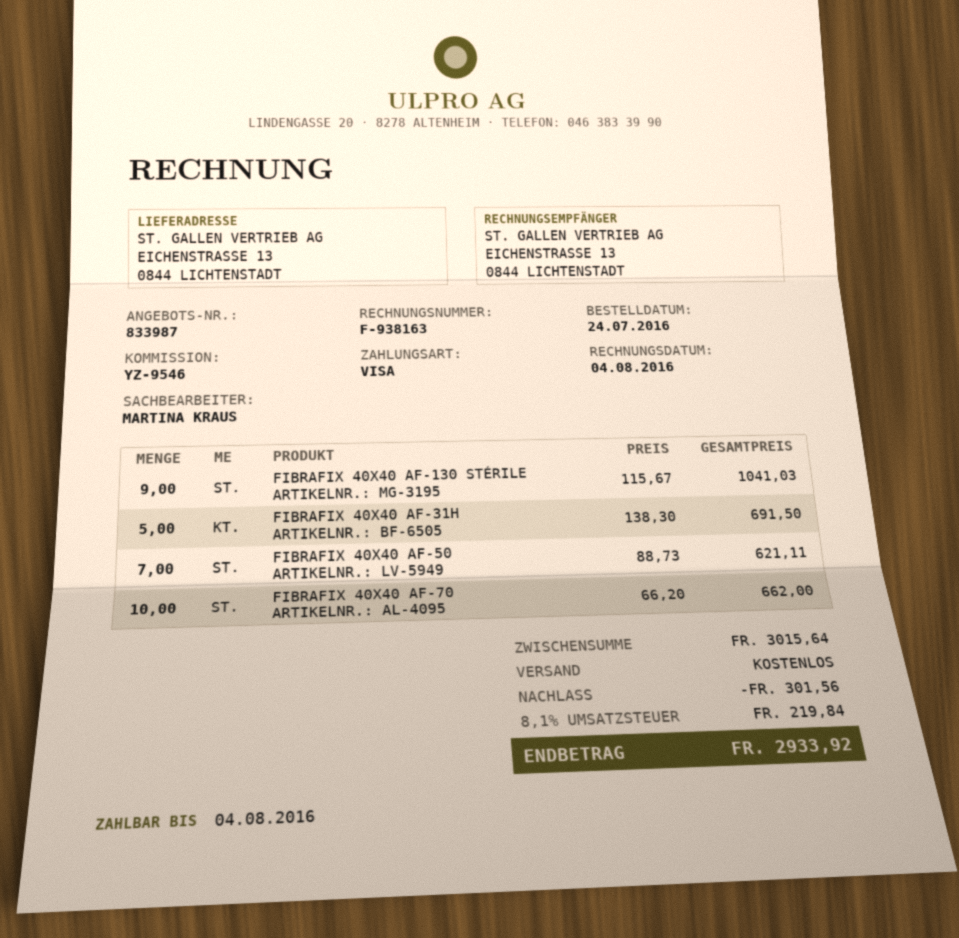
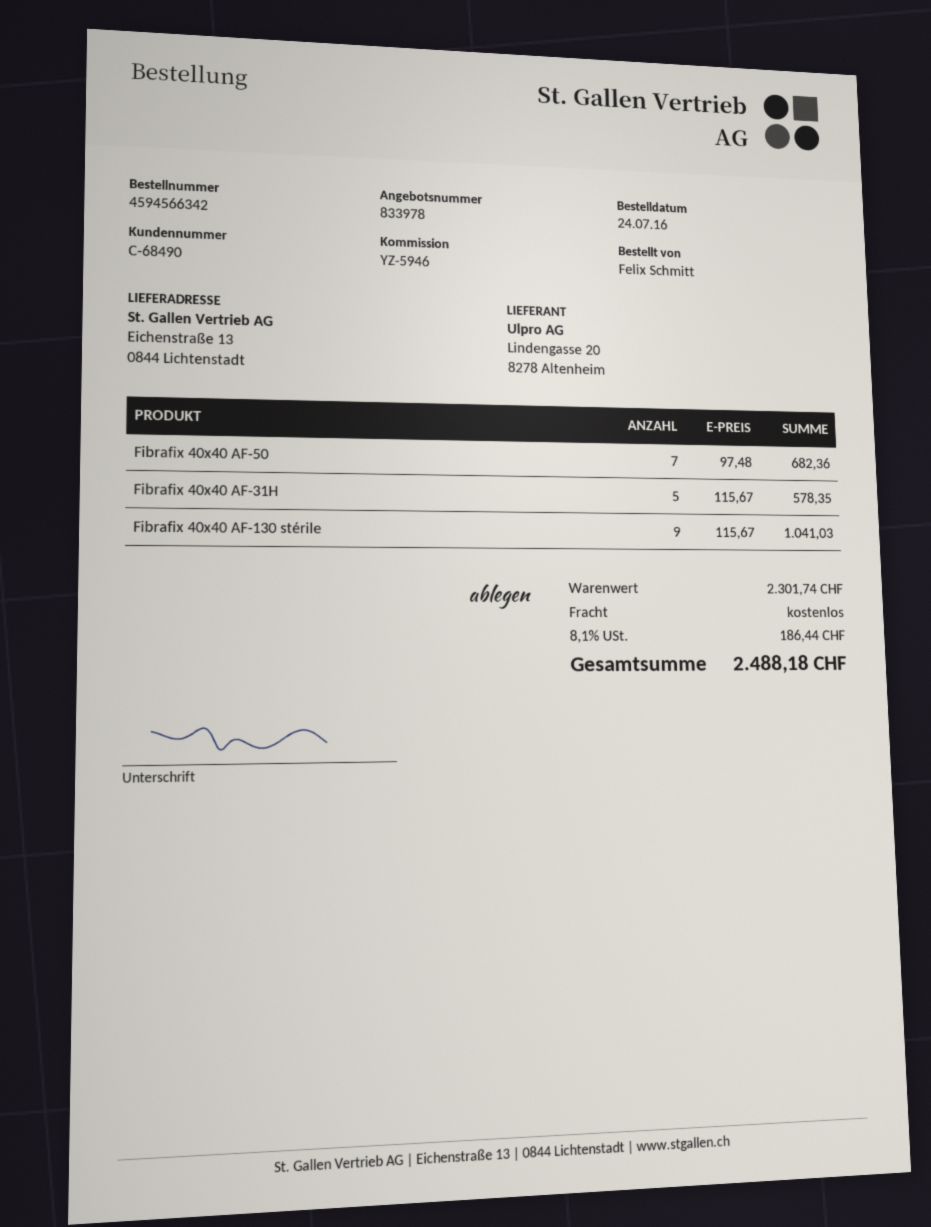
quote number: 833987 -> 833978
reference: YZ-9546 -> YZ-5946
FIBRAFIX 40X40 AF-31H: 5 x 138.30 = 691.50 -> 5 x 115.67 = 578.35
FIBRAFIX 40X40 AF-50: 7 x 88.73 = 621.11 -> 7 x 97.48 = 682.36
FIBRAFIX 40X40 AF-70: 10 x 66.20 = 662.00 -> none
subtotal: 3015.64 -> 2301.74
discount: 301.56 -> none
tax: 8.1% = 219.84 -> 8.1% = 186.44
total: 2933.92 -> 2488.18

